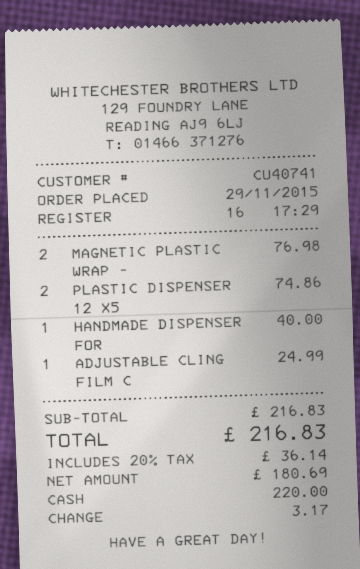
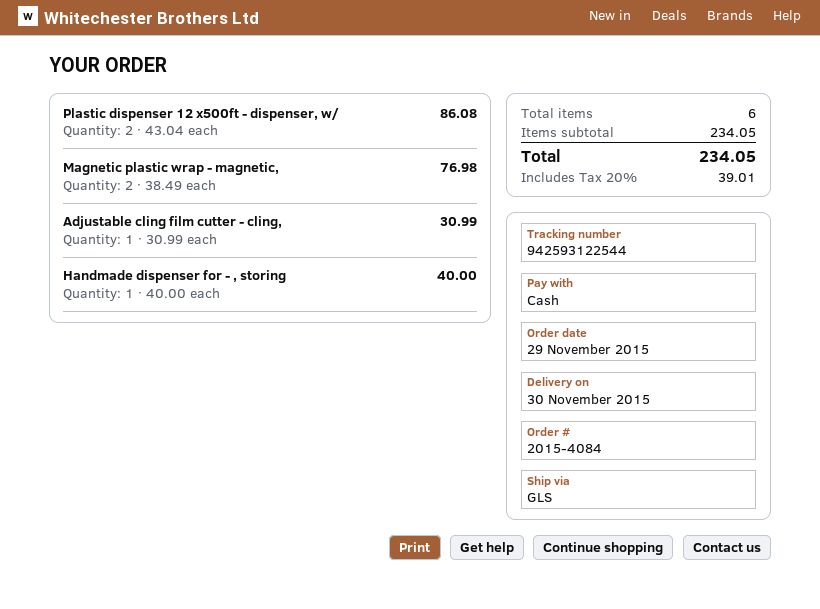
PLASTIC DISPENSER 12 X5: 2 for 74.86 -> 2 for 86.08
ADJUSTABLE CLING FILM C: 1 for 24.99 -> 1 for 30.99
subtotal: 216.83 -> 234.05
tax: 20% = 36.14 -> 20% = 39.01
total: 216.83 -> 234.05

